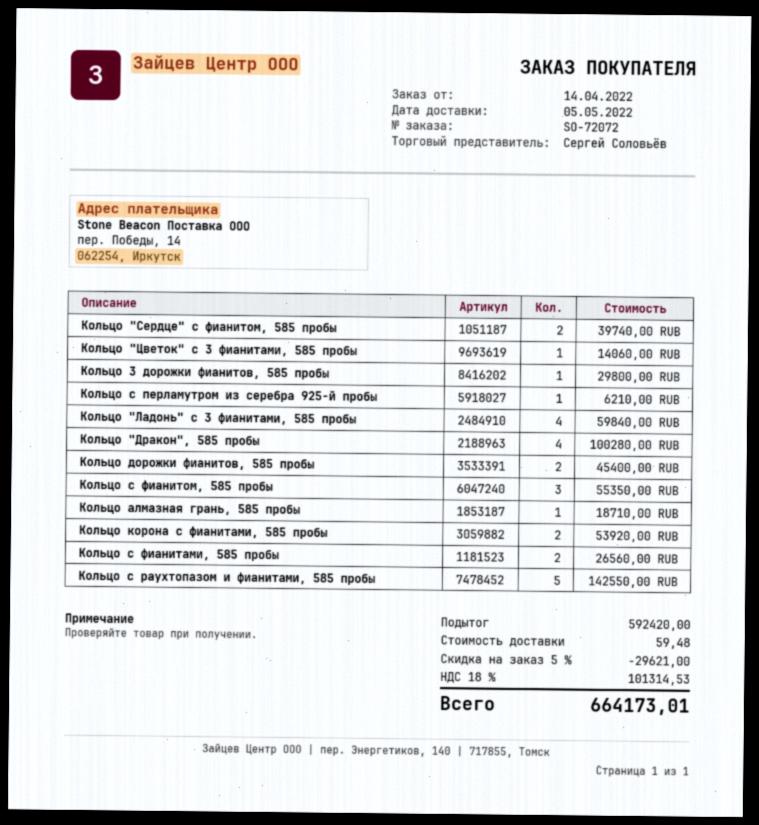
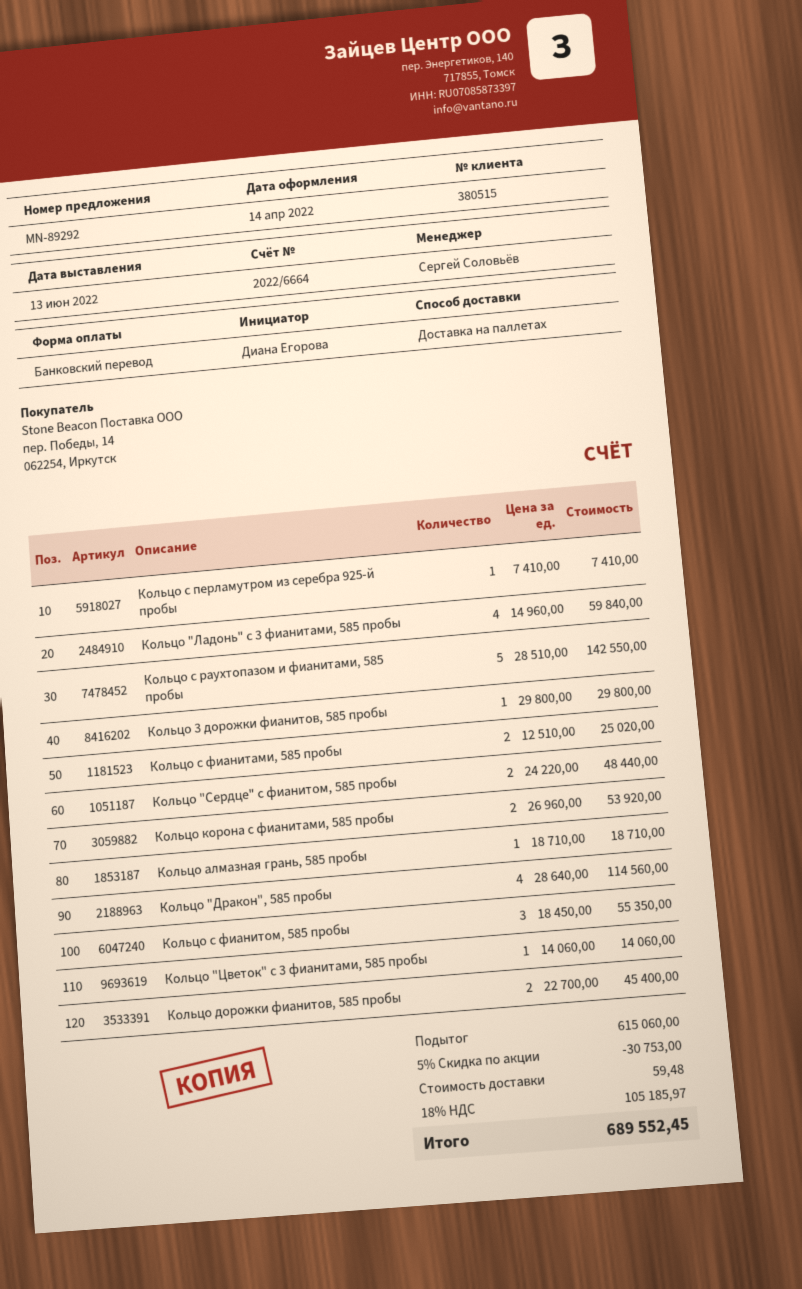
Кольцо "Сердце" с фианитом, 585 пробы: 2 for 39740.00 -> 2 for 48440.00
Кольцо с перламутром из серебра 925-й пробы: 1 for 6210.00 -> 1 for 7410.00
Кольцо "Дракон", 585 пробы: 4 for 100280.00 -> 4 for 114560.00
Кольцо с фианитами, 585 пробы: 2 for 26560.00 -> 2 for 25020.00
subtotal: 592420.00 -> 615060.00
discount: 5% = 29621.00 -> 5% = 30753.00
tax: 18% = 101314.53 -> 18% = 105185.97
total: 664173.01 -> 689552.45

